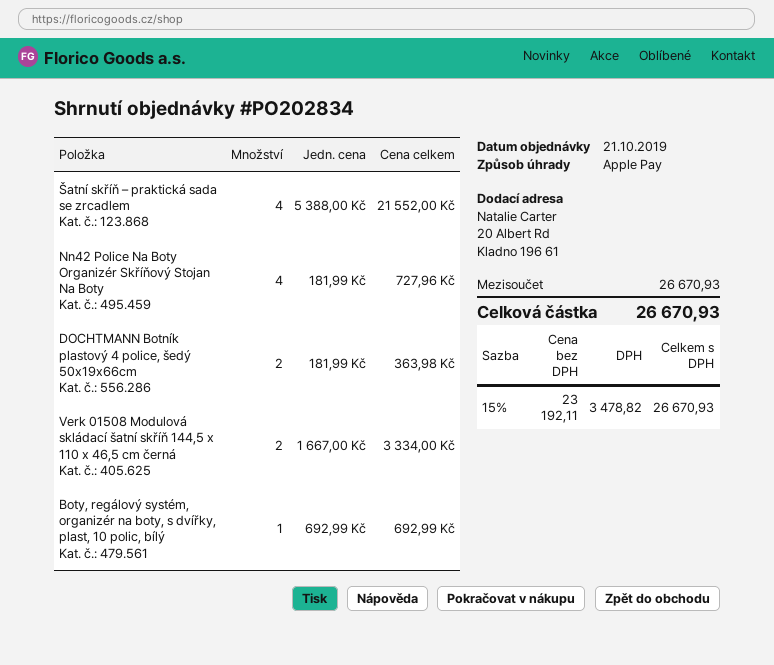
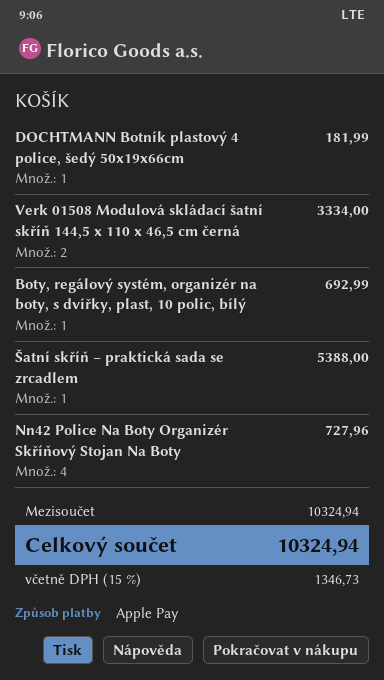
Šatní skříň – praktická sada se zrcadlem: 4 for 21552.00 -> 1 for 5388.00
DOCHTMANN Botník plastový 4 police, šedý 50x19x66cm: 2 for 363.98 -> 1 for 181.99
subtotal: 26670.93 -> 10324.94
tax: 15% = 3478.82 -> 15% = 1346.73
total: 26670.93 -> 10324.94

